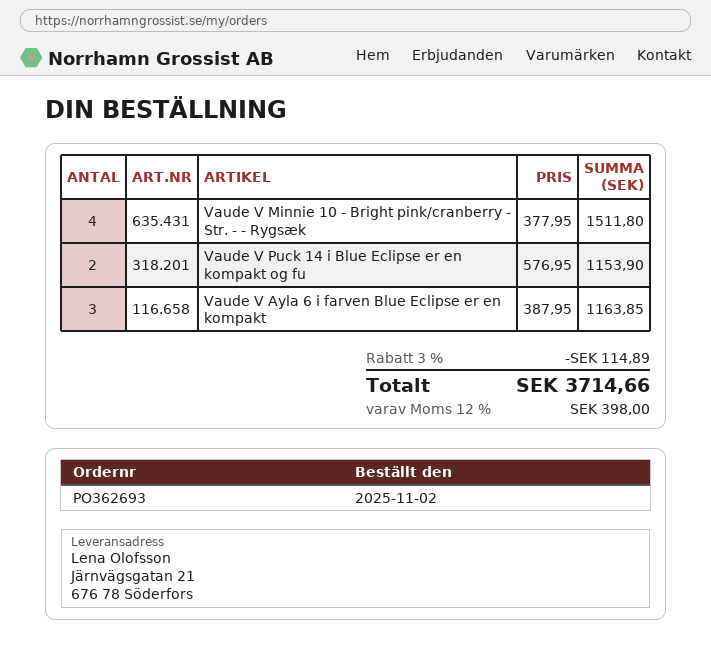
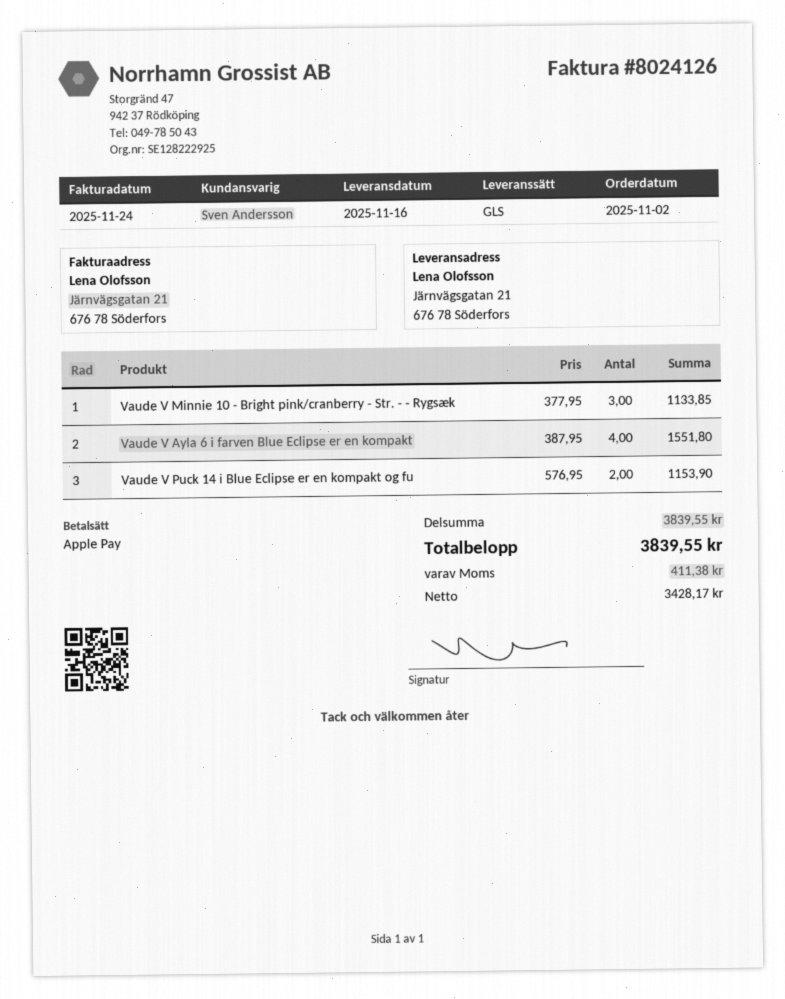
Vaude V Minnie 10 - Bright pink/cranberry - Str. - - Rygsæk: 4 x 377.95 = 1511.80 -> 3 x 377.95 = 1133.85
Vaude V Ayla 6 i farven Blue Eclipse er en kompakt: 3 x 387.95 = 1163.85 -> 4 x 387.95 = 1551.80
discount: 3% = 114.89 -> none
tax: 398.00 -> 411.38
total: 3714.66 -> 3839.55

